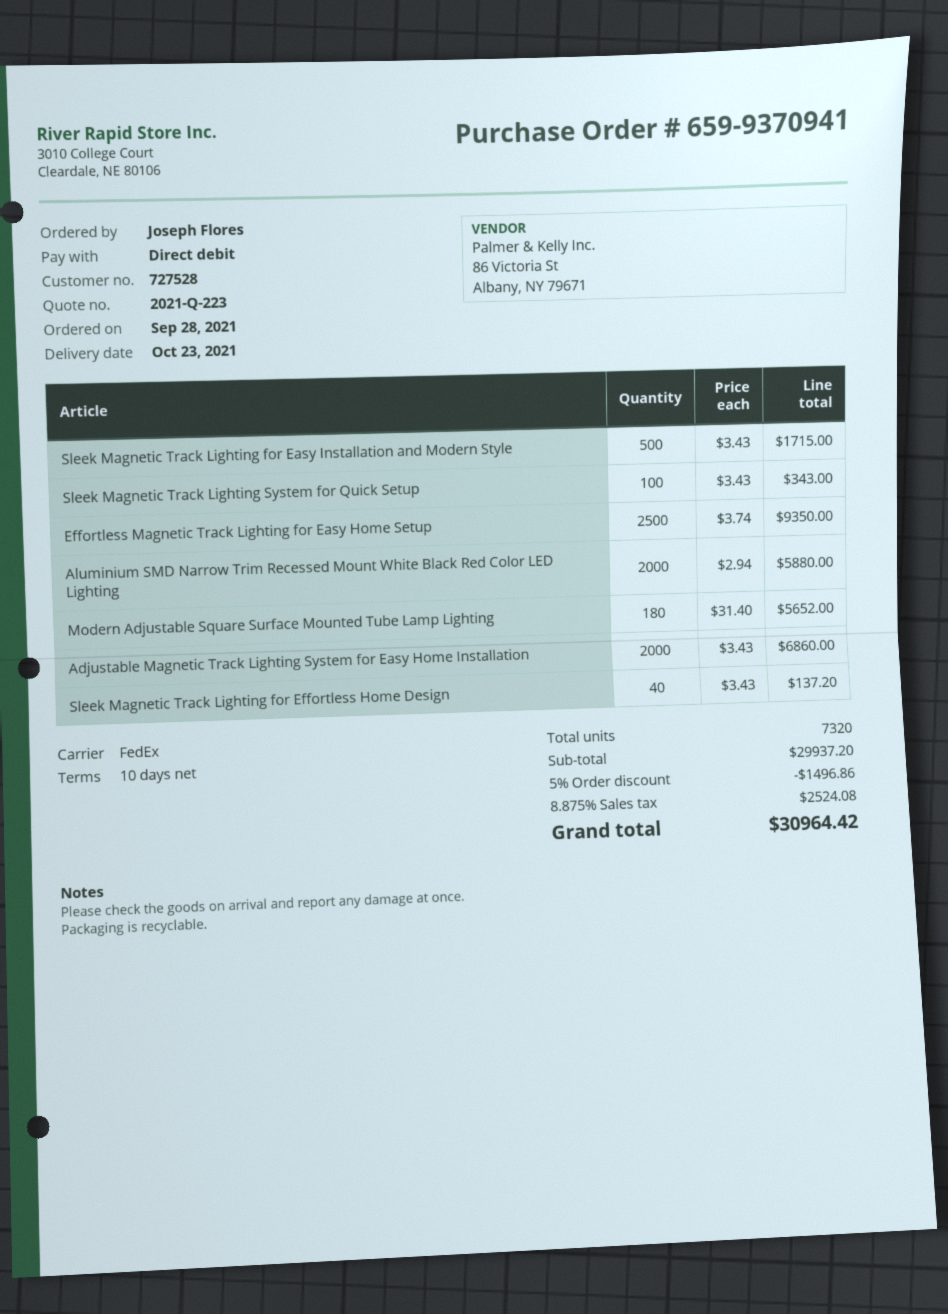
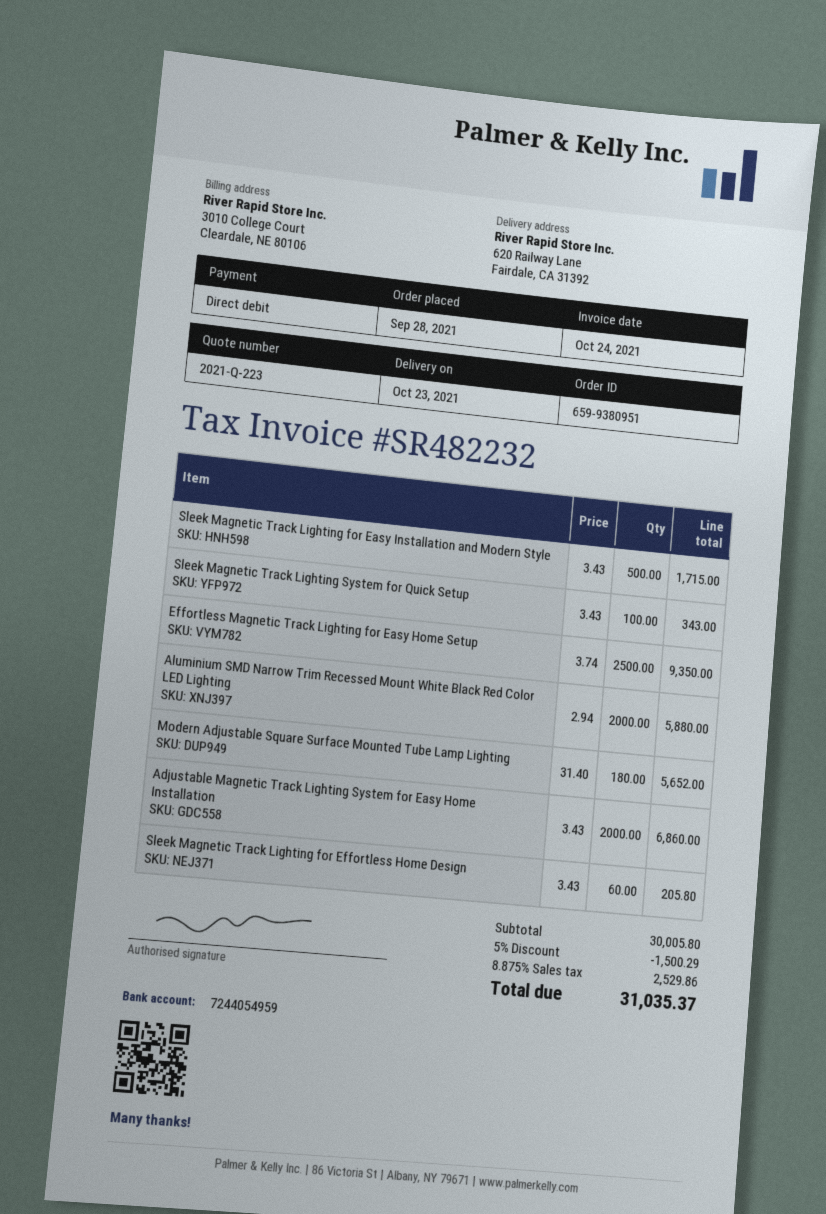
order number: 659-9370941 -> 659-9380951
Sleek Magnetic Track Lighting for Effortless Home Design: 40 x 3.43 = 137.20 -> 60 x 3.43 = 205.80
subtotal: 29937.20 -> 30005.80
discount: 5% = 1496.86 -> 5% = 1500.29
tax: 8.875% = 2524.08 -> 8.875% = 2529.86
total: 30964.42 -> 31035.37

